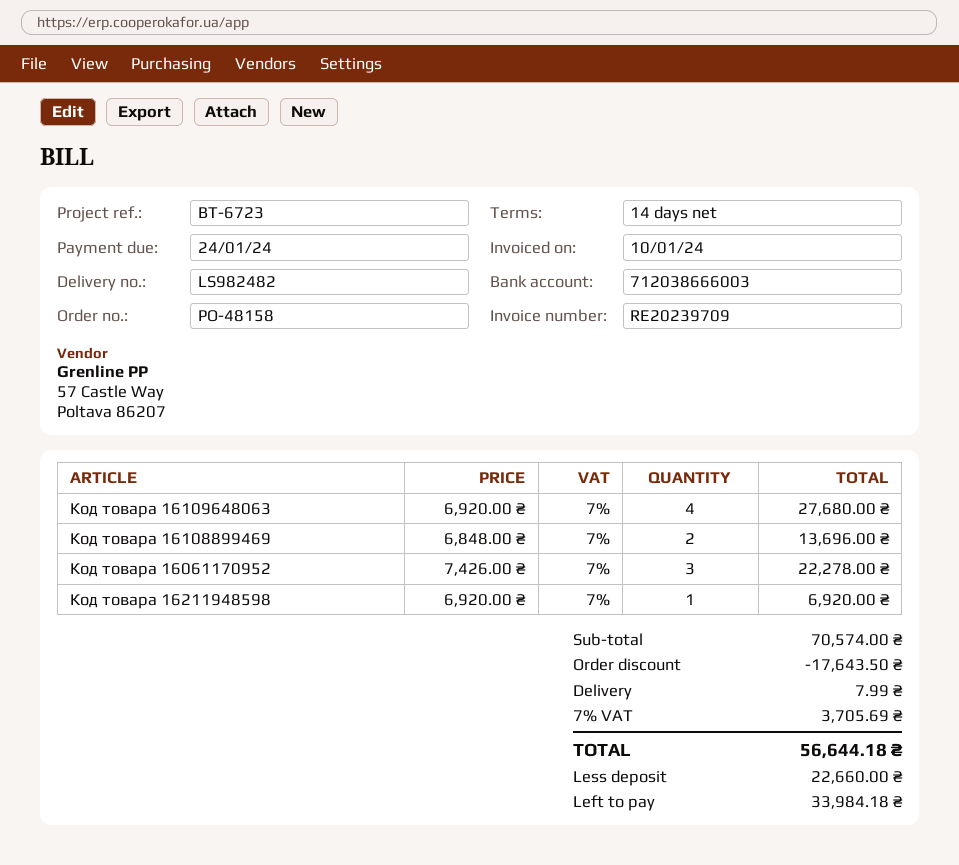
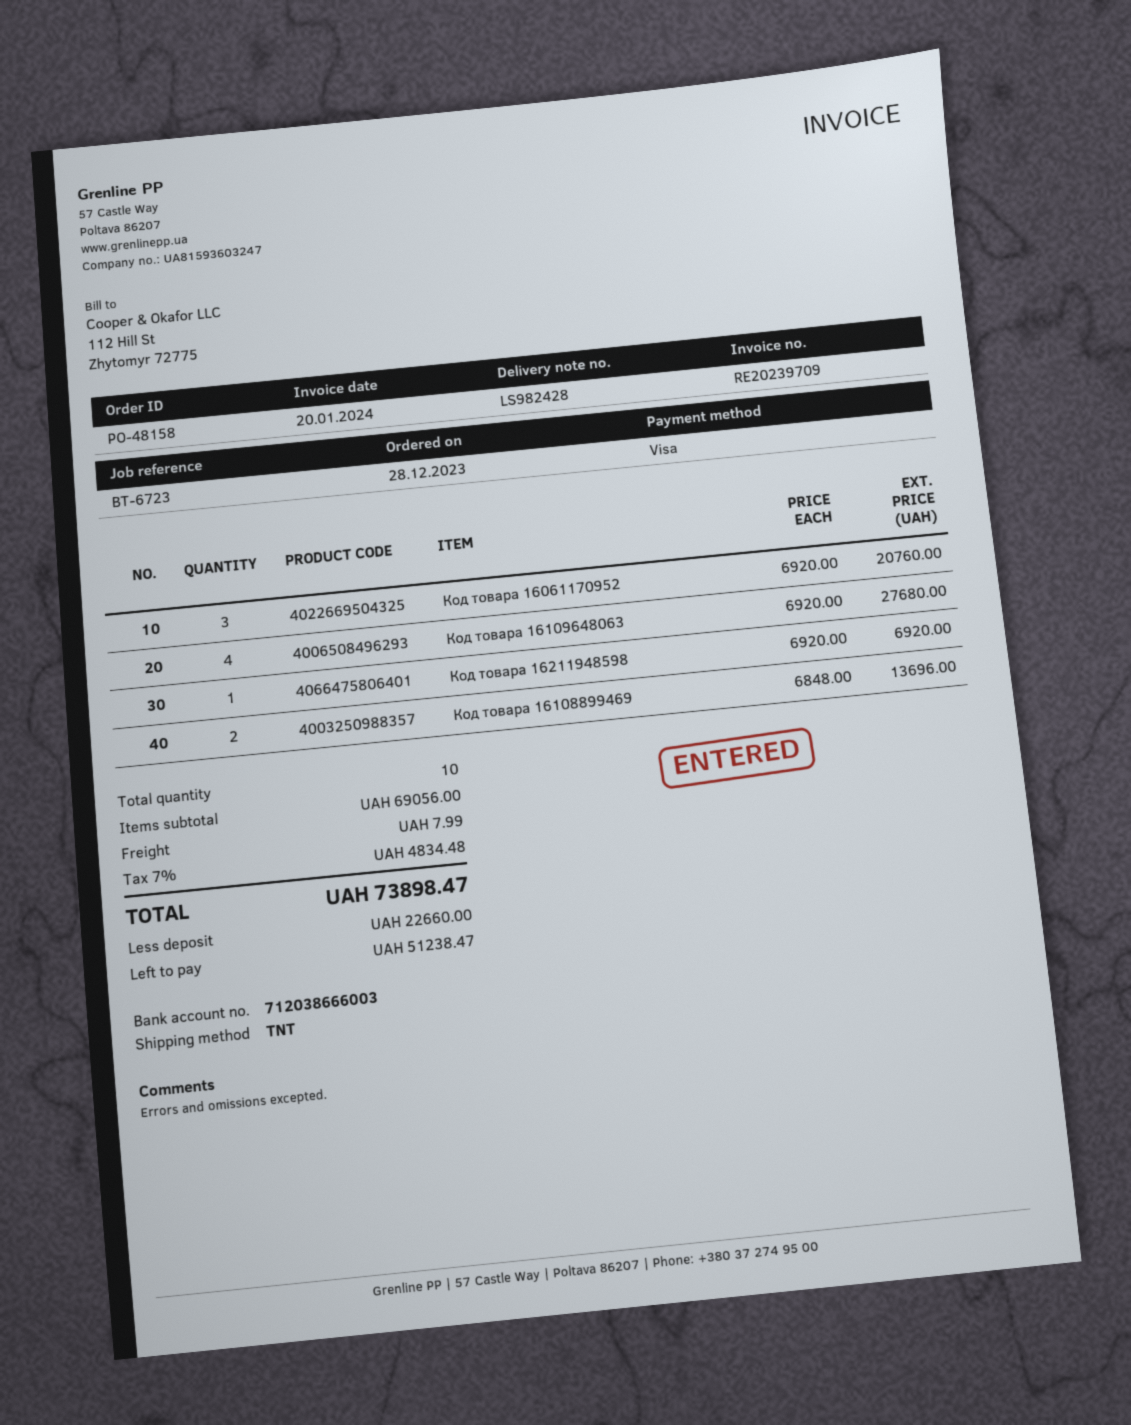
delivery note number: LS982482 -> LS982428
invoice date: 2024-01-10 -> 2024-01-20
Код товара 16061170952: 3 x 7426.00 = 22278.00 -> 3 x 6920.00 = 20760.00
subtotal: 70574.00 -> 69056.00
discount: 17643.50 -> none
tax: 7% = 3705.69 -> 7% = 4834.48
total: 56644.18 -> 73898.47
balance: 33984.18 -> 51238.47

